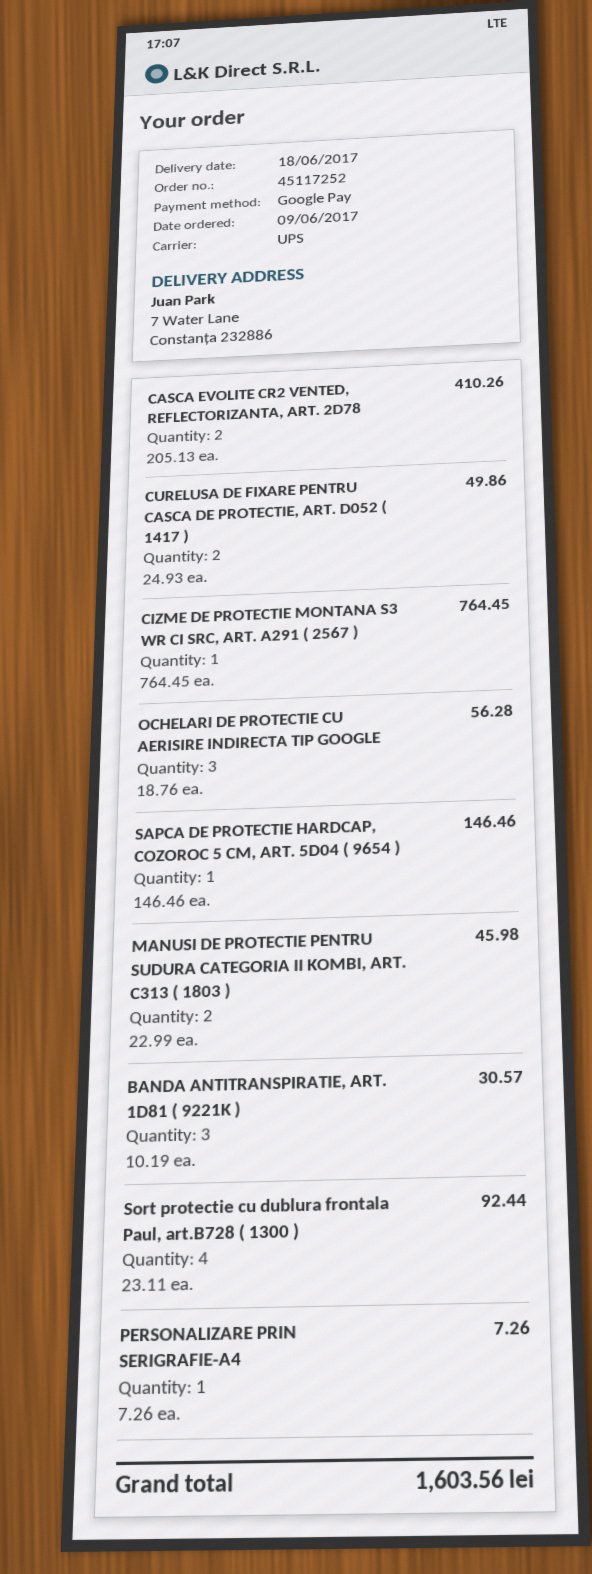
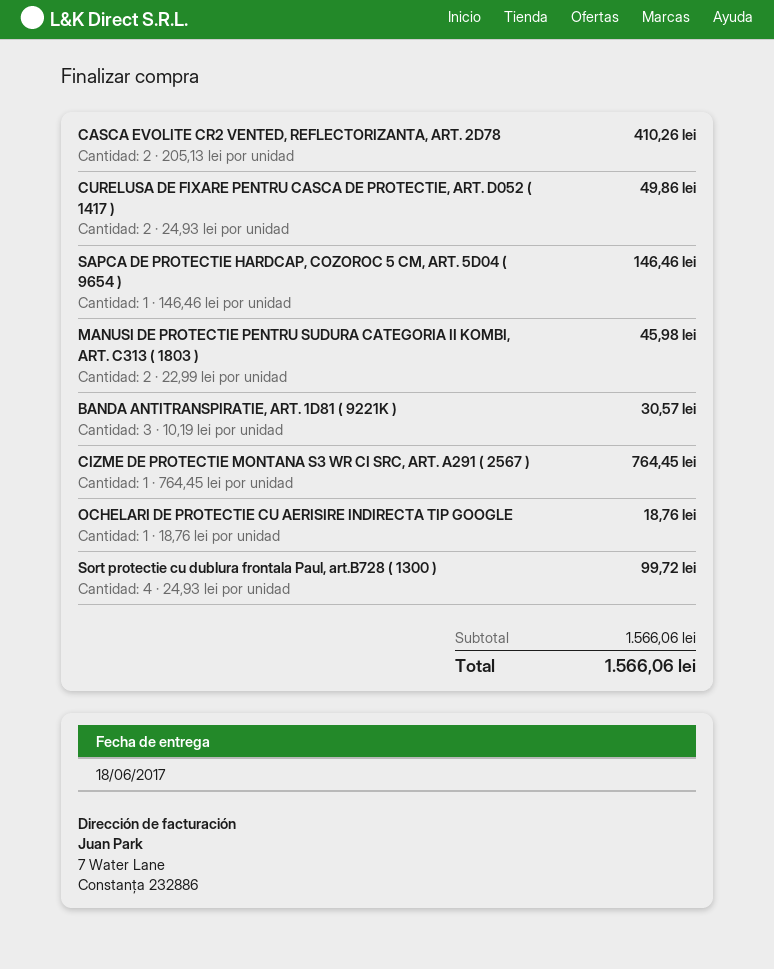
OCHELARI DE PROTECTIE CU AERISIRE INDIRECTA TIP GOOGLE: 3 x 18.76 = 56.28 -> 1 x 18.76 = 18.76
Sort protectie cu dublura frontala Paul, art.B728 ( 1300 ): 4 x 23.11 = 92.44 -> 4 x 24.93 = 99.72
PERSONALIZARE PRIN SERIGRAFIE-A4: 1 x 7.26 = 7.26 -> none
total: 1603.56 -> 1566.06

